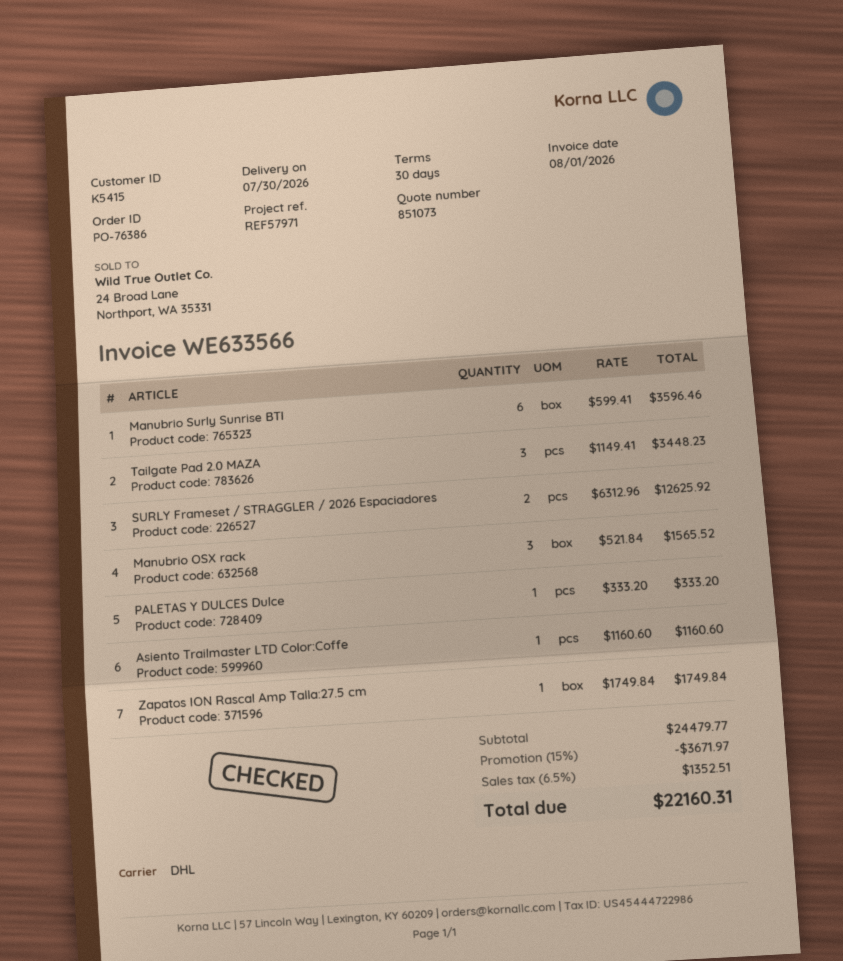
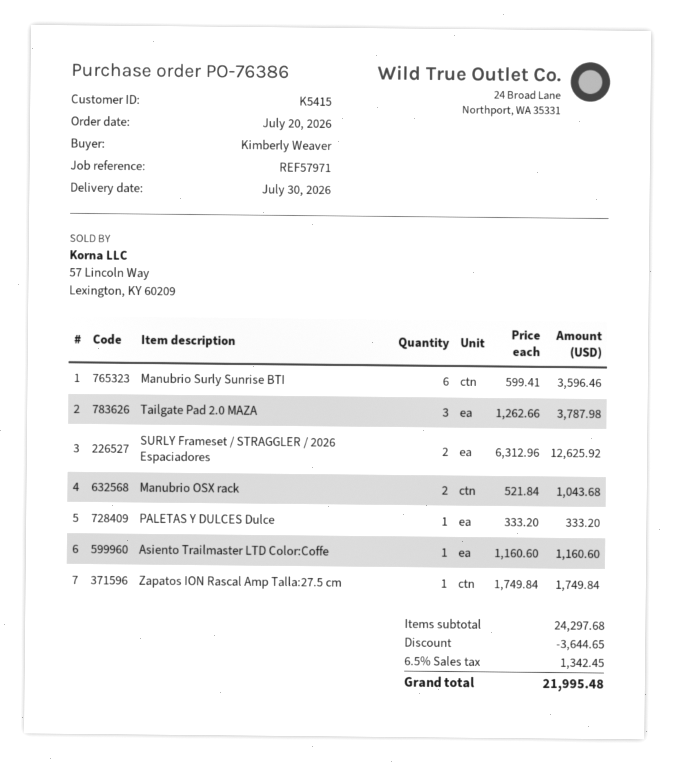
Tailgate Pad 2.0 MAZA: 3 x 1149.41 = 3448.23 -> 3 x 1262.66 = 3787.98
Manubrio OSX rack: 3 x 521.84 = 1565.52 -> 2 x 521.84 = 1043.68
subtotal: 24479.77 -> 24297.68
discount: 3671.97 -> 3644.65
tax: 6.5% = 1352.51 -> 6.5% = 1342.45
total: 22160.31 -> 21995.48

